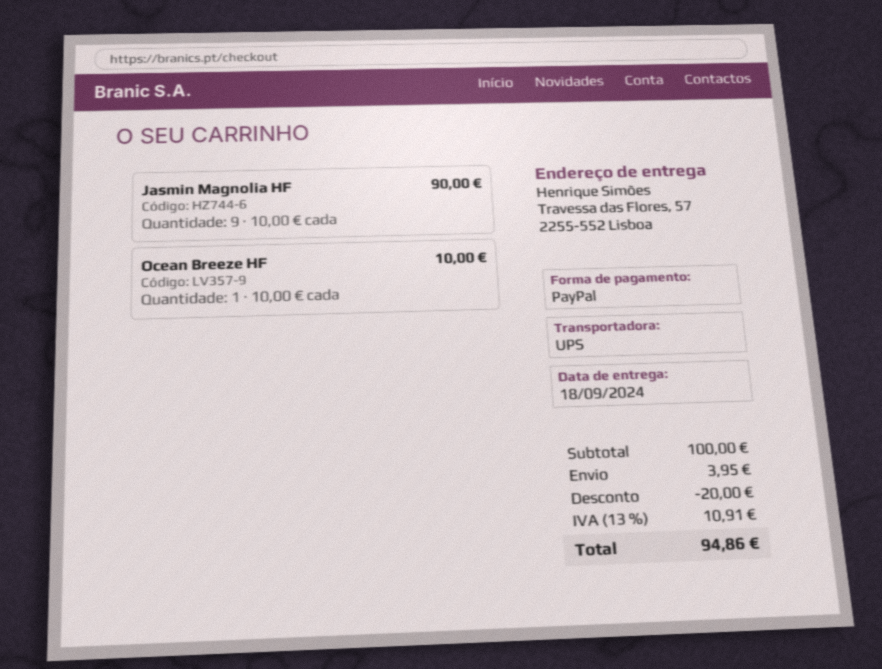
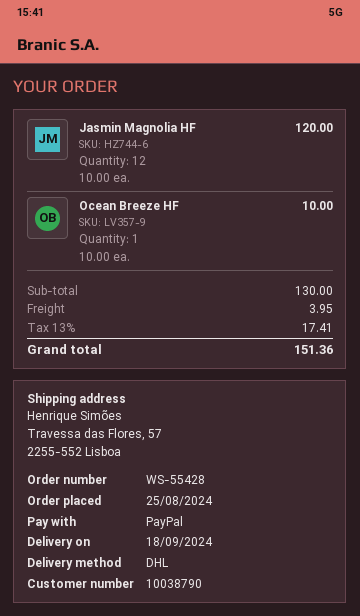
shipping method: UPS -> DHL
Jasmin Magnolia HF: 9 x 10.00 = 90.00 -> 12 x 10.00 = 120.00
subtotal: 100.00 -> 130.00
discount: 20.00 -> none
tax: 13% = 10.91 -> 13% = 17.41
total: 94.86 -> 151.36

